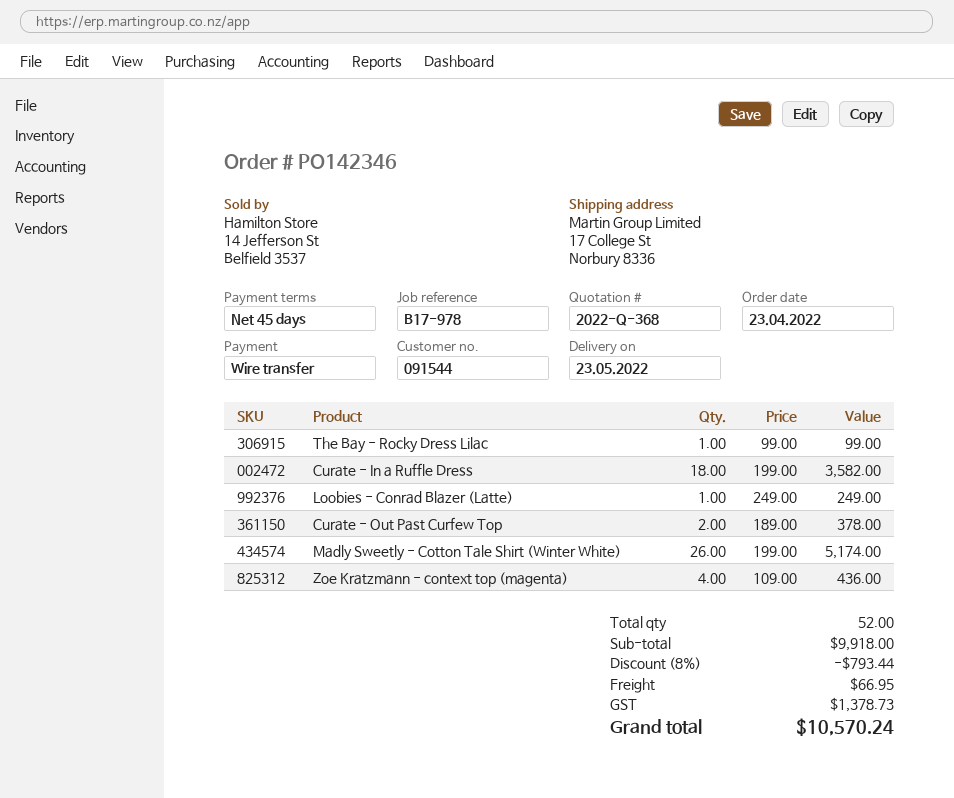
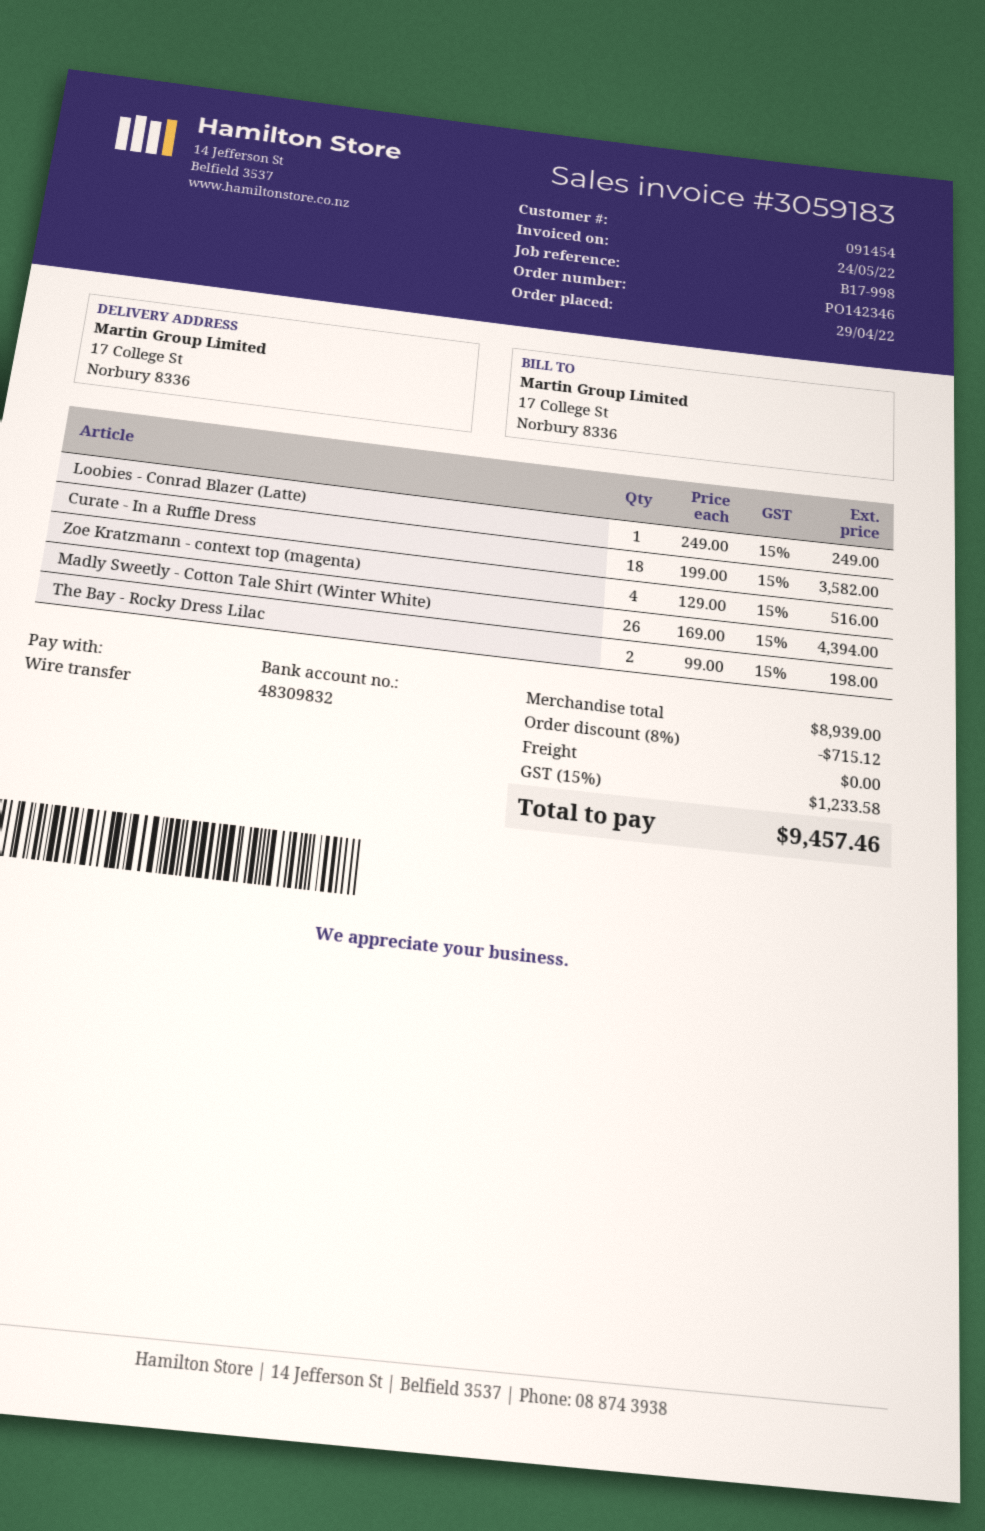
order date: 2022-04-23 -> 2022-04-29
customer number: 091544 -> 091454
reference: B17-978 -> B17-998
The Bay - Rocky Dress Lilac: 1 x 99.00 = 99.00 -> 2 x 99.00 = 198.00
Curate - Out Past Curfew Top: 2 x 189.00 = 378.00 -> none
Madly Sweetly - Cotton Tale Shirt (Winter White): 26 x 199.00 = 5174.00 -> 26 x 169.00 = 4394.00
Zoe Kratzmann - context top (magenta): 4 x 109.00 = 436.00 -> 4 x 129.00 = 516.00
subtotal: 9918.00 -> 8939.00
discount: 8% = 793.44 -> 8% = 715.12
shipping: 66.95 -> 0.00
tax: 1378.73 -> 1233.58
total: 10570.24 -> 9457.46

